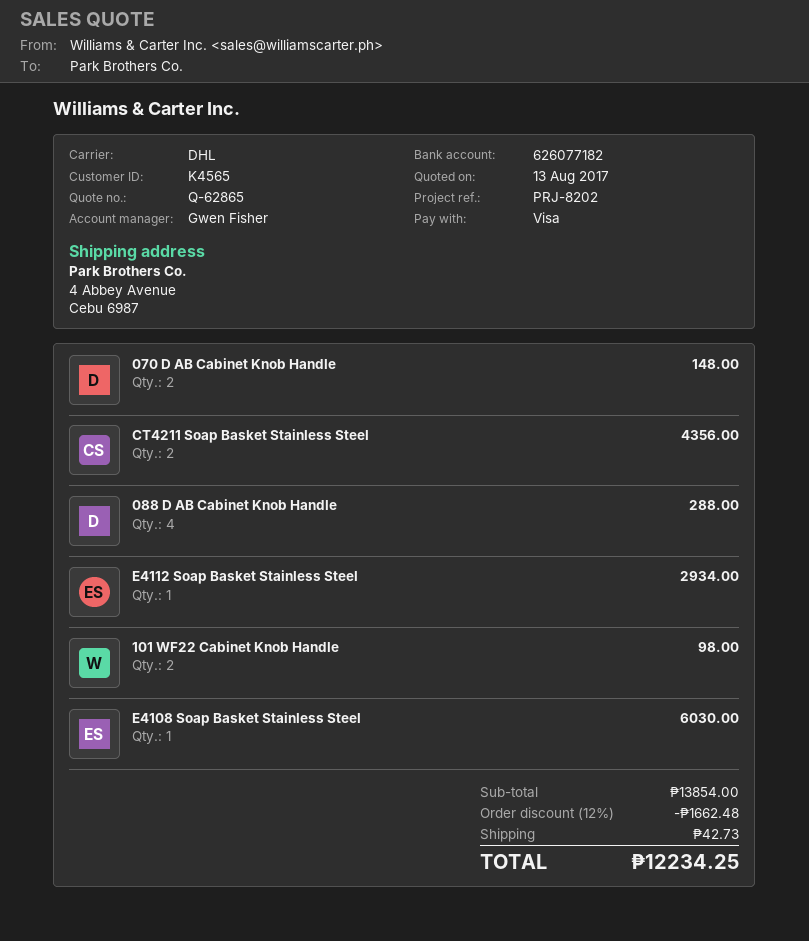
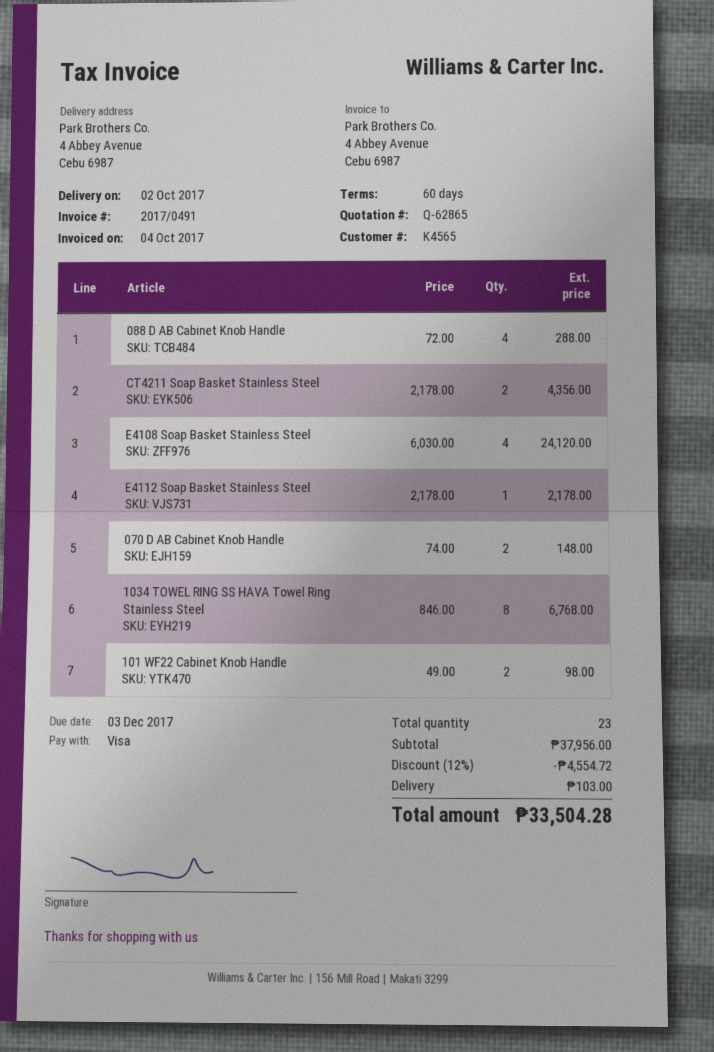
E4112 Soap Basket Stainless Steel: 1 for 2934.00 -> 1 for 2178.00
E4108 Soap Basket Stainless Steel: 1 for 6030.00 -> 4 for 24120.00
1034 TOWEL RING SS HAVA Towel Ring Stainless Steel: none -> 8 for 6768.00
subtotal: 13854.00 -> 37956.00
discount: 12% = 1662.48 -> 12% = 4554.72
shipping: 42.73 -> 103.00
total: 12234.25 -> 33504.28

